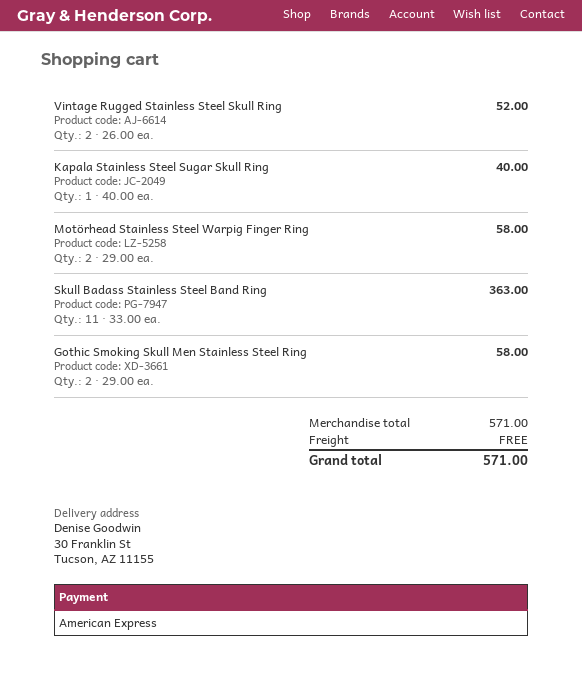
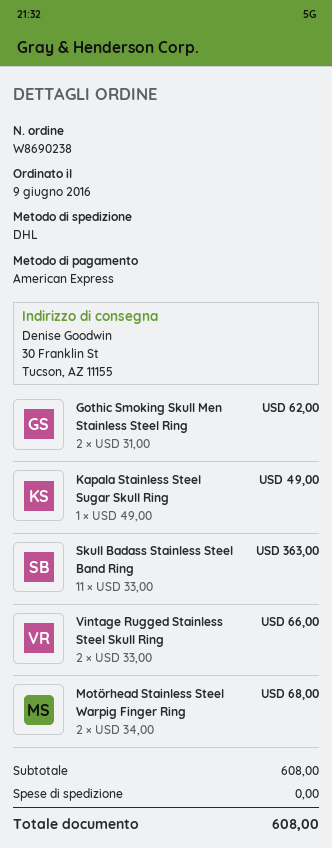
Vintage Rugged Stainless Steel Skull Ring: 2 x 26.00 = 52.00 -> 2 x 33.00 = 66.00
Kapala Stainless Steel Sugar Skull Ring: 1 x 40.00 = 40.00 -> 1 x 49.00 = 49.00
Motörhead Stainless Steel Warpig Finger Ring: 2 x 29.00 = 58.00 -> 2 x 34.00 = 68.00
Gothic Smoking Skull Men Stainless Steel Ring: 2 x 29.00 = 58.00 -> 2 x 31.00 = 62.00
subtotal: 571.00 -> 608.00
total: 571.00 -> 608.00

